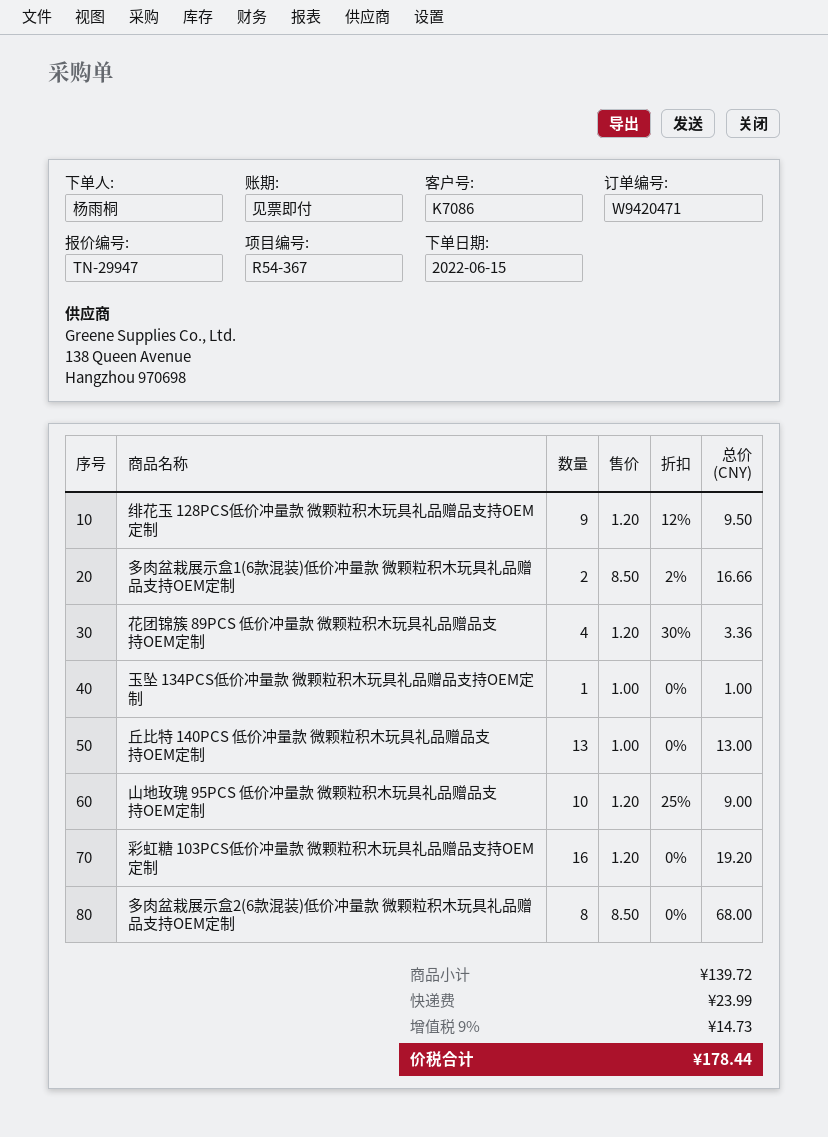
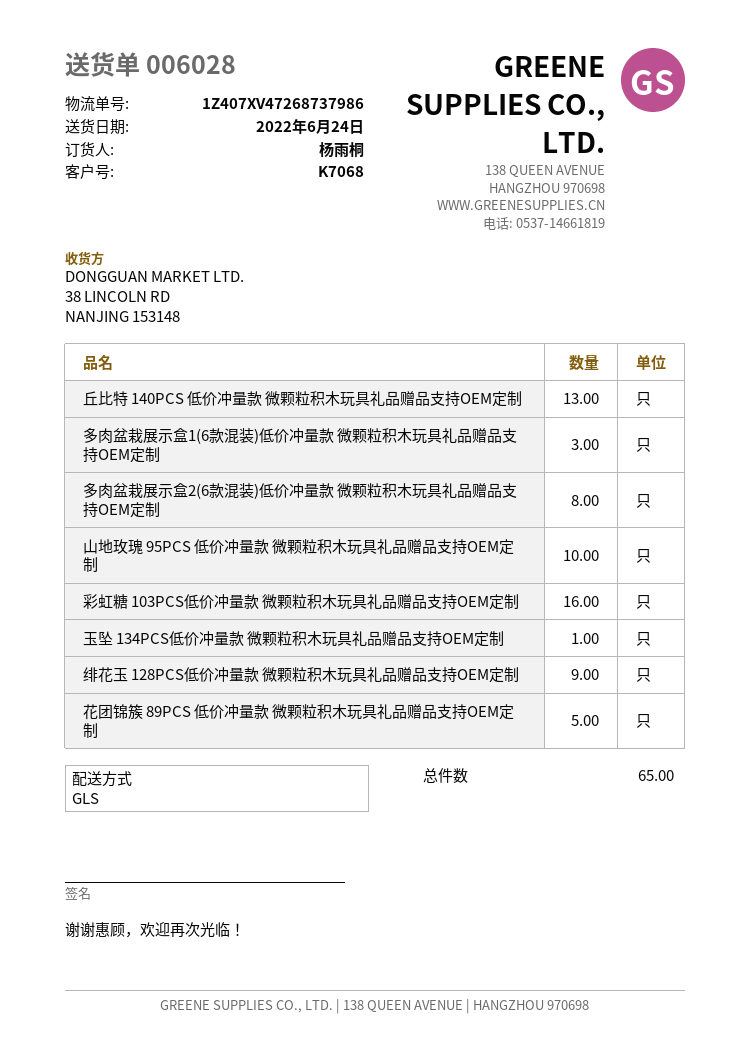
customer number: K7086 -> K7068
多肉盆栽展示盒1(6款混装)低价冲量款 微颗粒积木玩具礼品赠品支持OEM定制: 2 -> 3
花团锦簇 89PCS 低价冲量款 微颗粒积木玩具礼品赠品支持OEM定制: 4 -> 5

